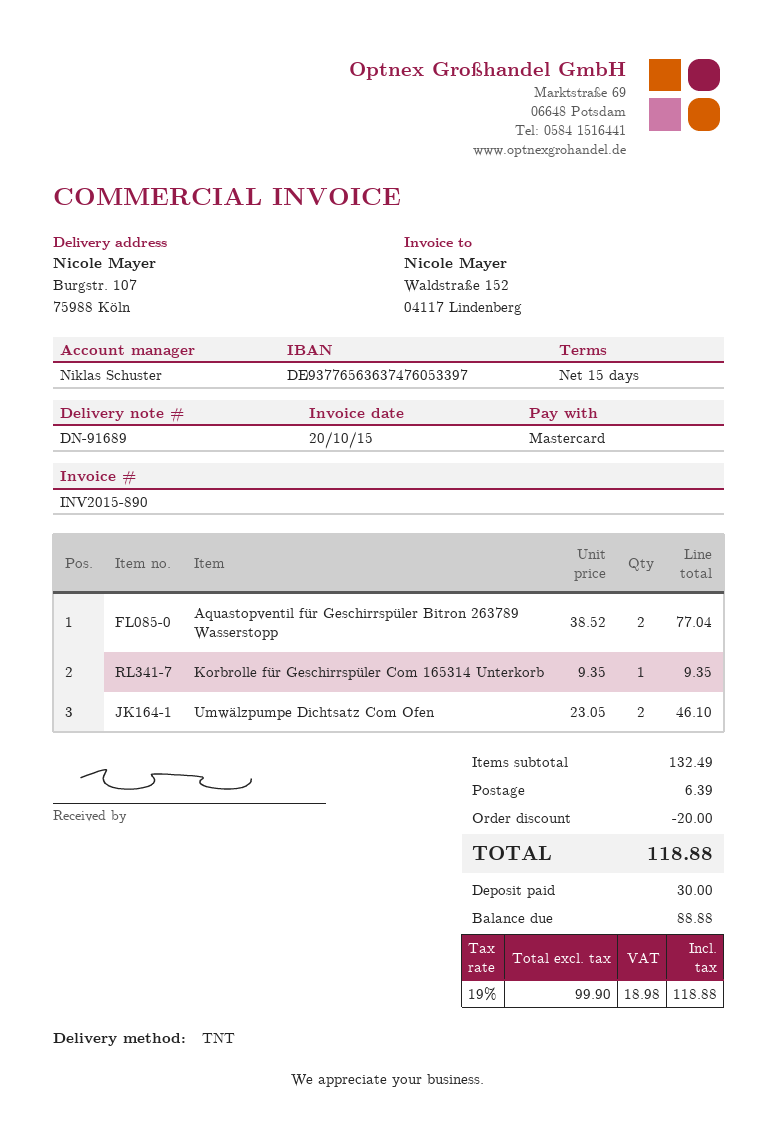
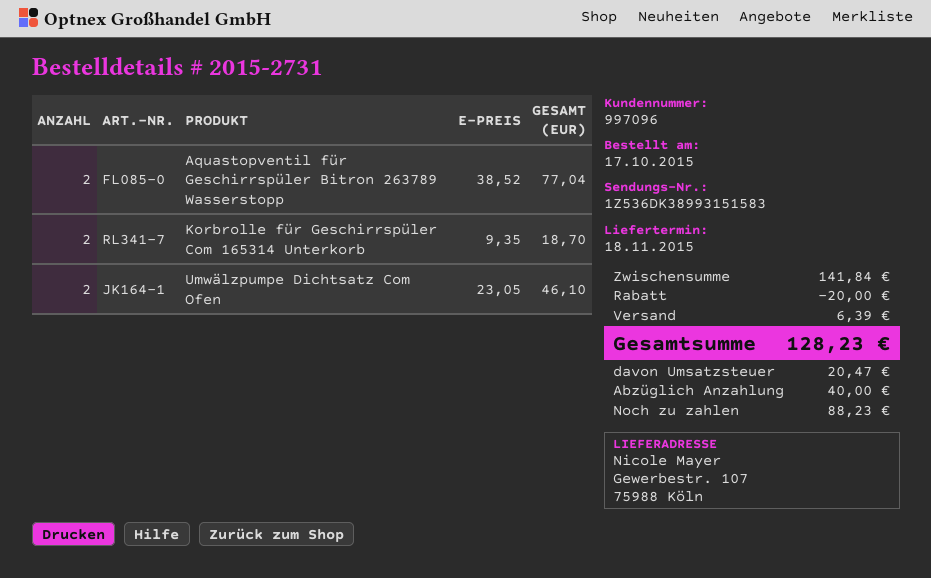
ship to: Burgstr. 107, 75988 Köln -> Gewerbestr. 107, 75988 Köln
Korbrolle für Geschirrspüler Com 165314 Unterkorb: 1 x 9.35 = 9.35 -> 2 x 9.35 = 18.70
subtotal: 132.49 -> 141.84
tax: 18.98 -> 20.47
total: 118.88 -> 128.23
deposit: 30.00 -> 40.00
balance: 88.88 -> 88.23

